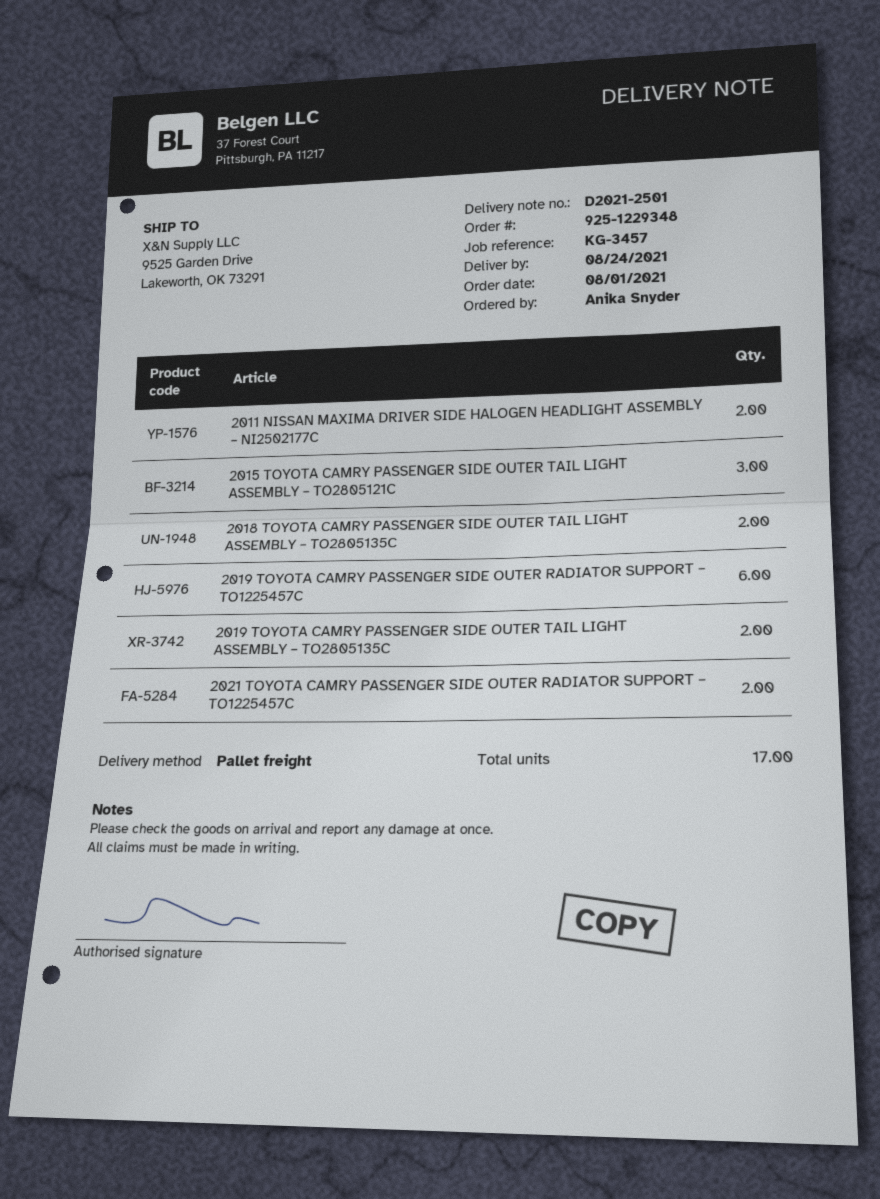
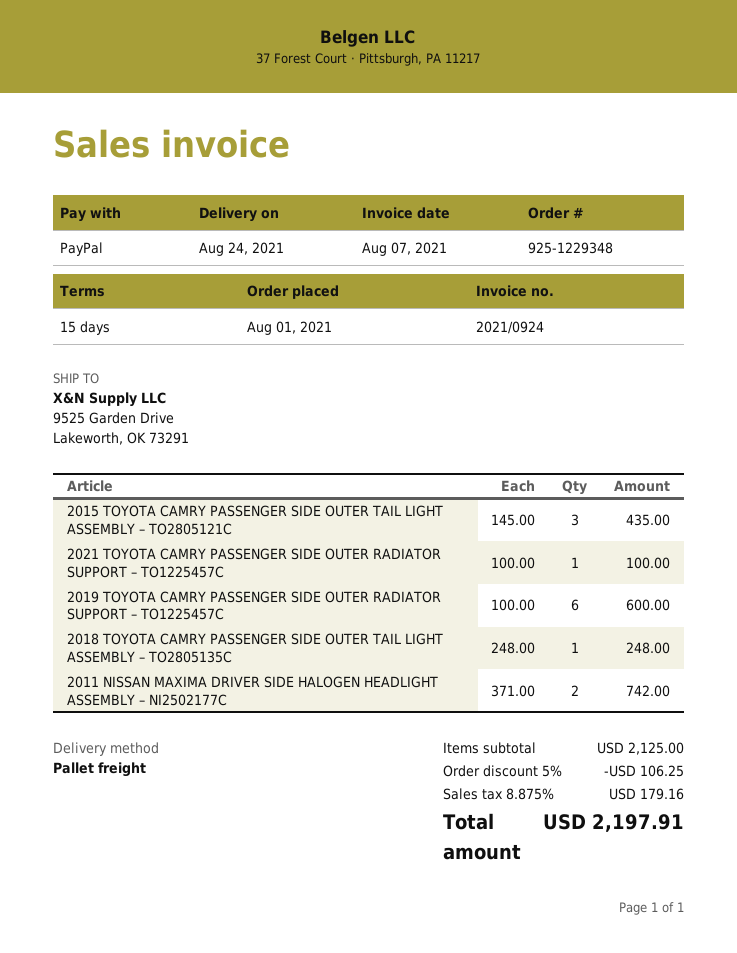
2018 TOYOTA CAMRY PASSENGER SIDE OUTER TAIL LIGHT ASSEMBLY – TO2805135C: 2 -> 1
2019 TOYOTA CAMRY PASSENGER SIDE OUTER TAIL LIGHT ASSEMBLY – TO2805135C: 2 -> none
2021 TOYOTA CAMRY PASSENGER SIDE OUTER RADIATOR SUPPORT – TO1225457C: 2 -> 1

